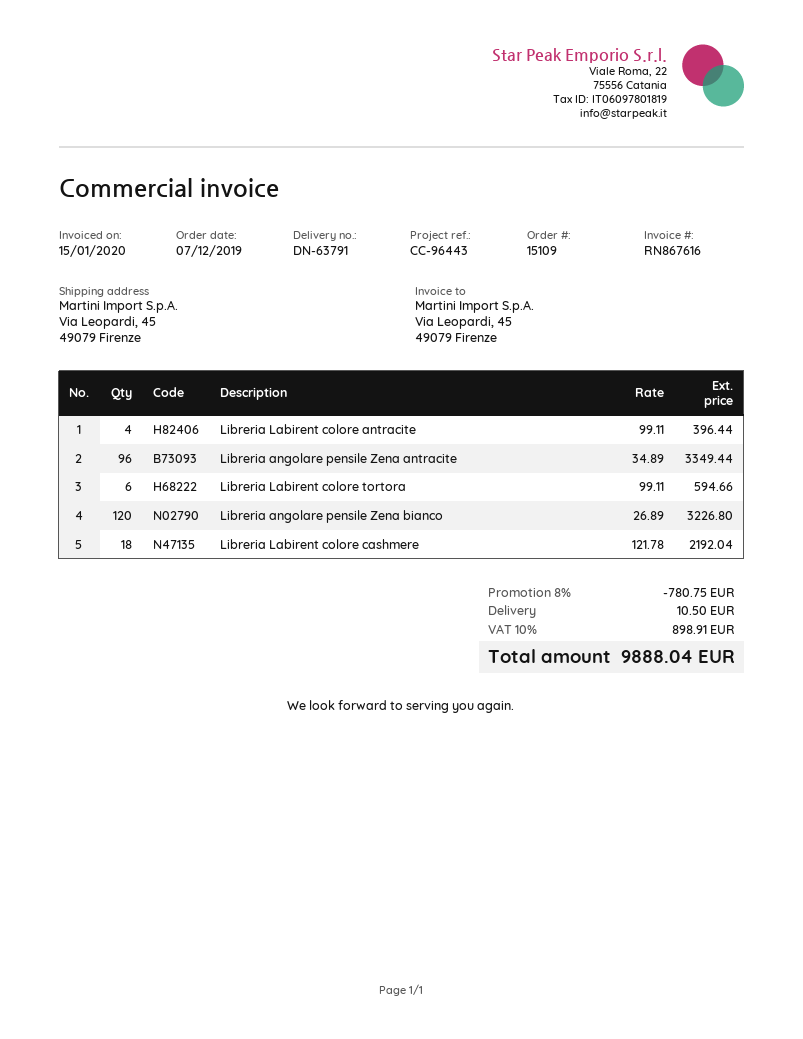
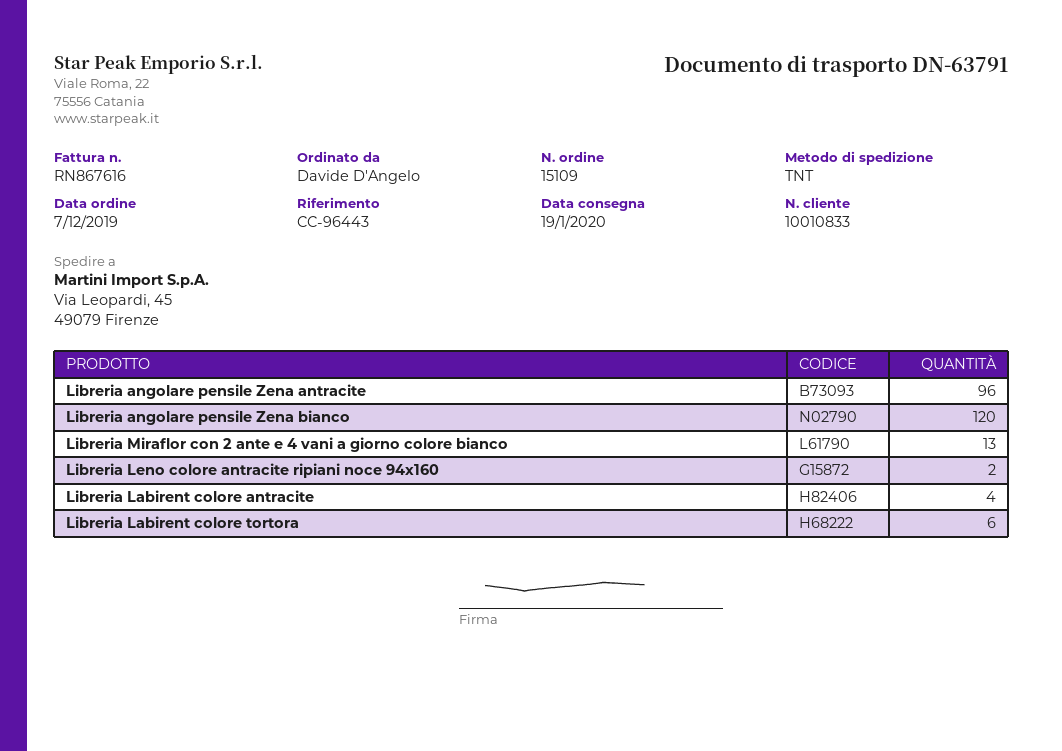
Libreria Labirent colore cashmere: 18 -> none
Libreria Miraflor con 2 ante e 4 vani a giorno colore bianco: none -> 13
Libreria Leno colore antracite ripiani noce 94x160: none -> 2

